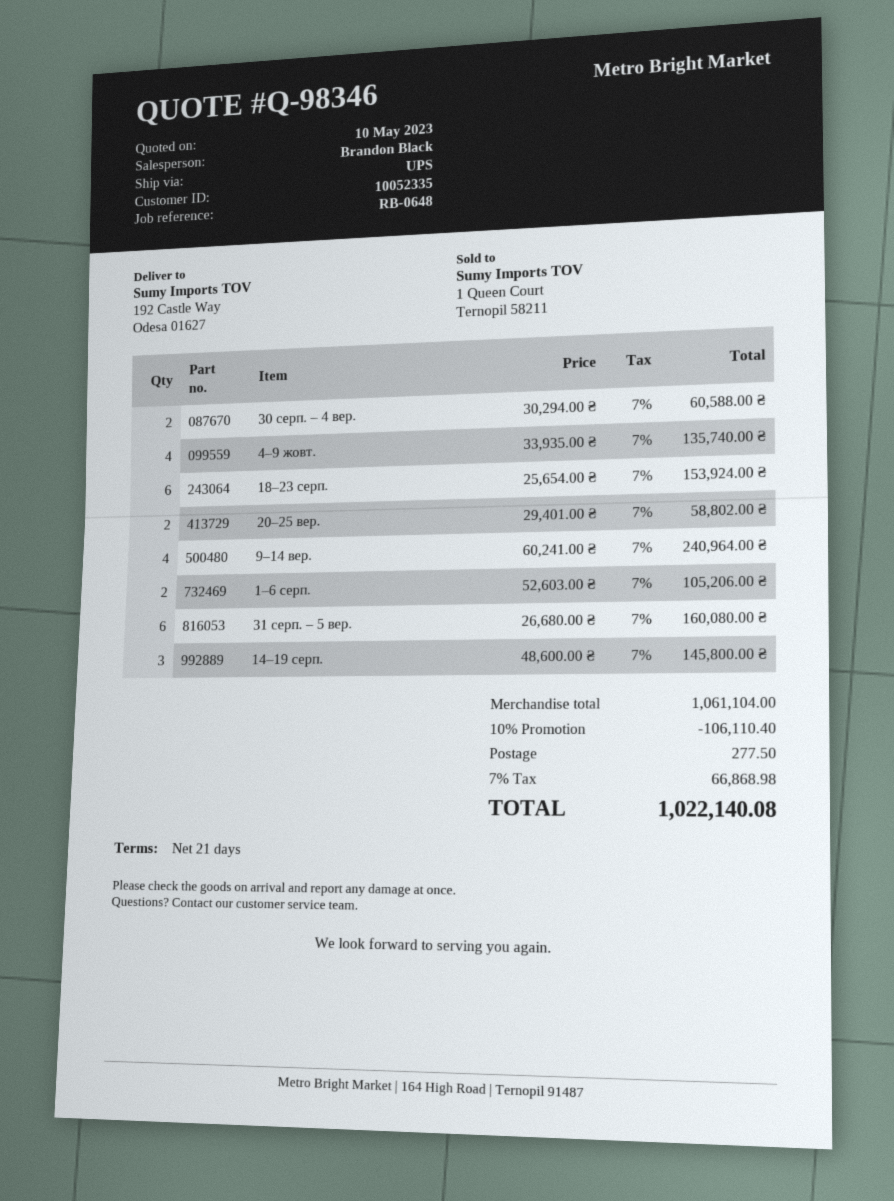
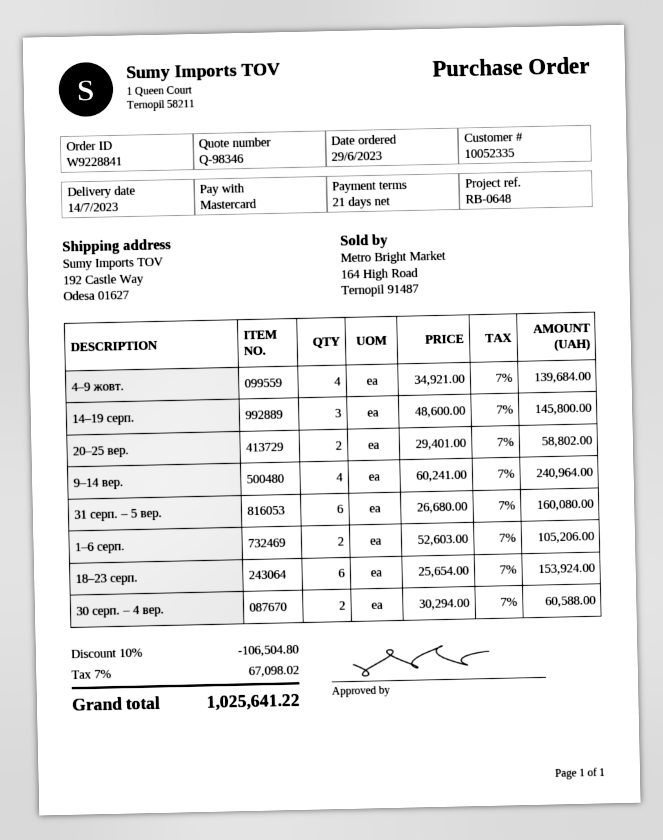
4–9 жовт.: 4 x 33935.00 = 135740.00 -> 4 x 34921.00 = 139684.00
discount: 10% = 106110.40 -> 10% = 106504.80
shipping: 277.50 -> none
tax: 7% = 66868.98 -> 7% = 67098.02
total: 1022140.08 -> 1025641.22

